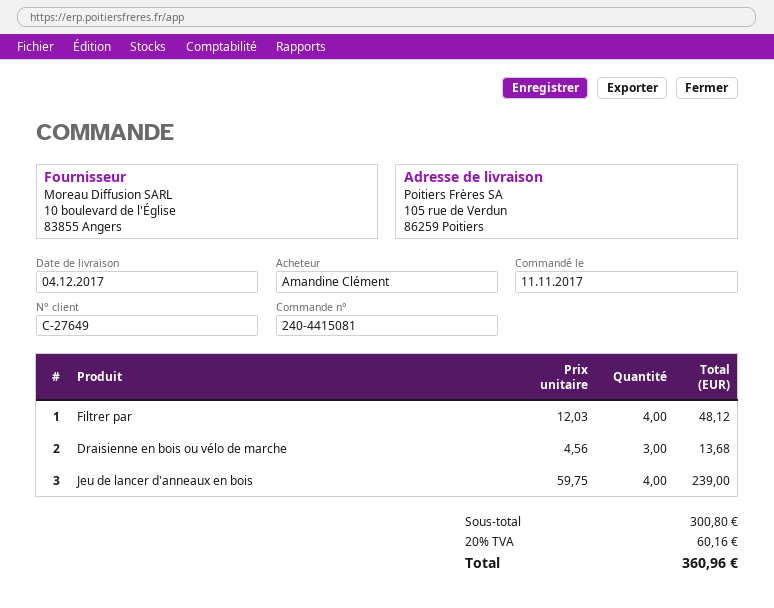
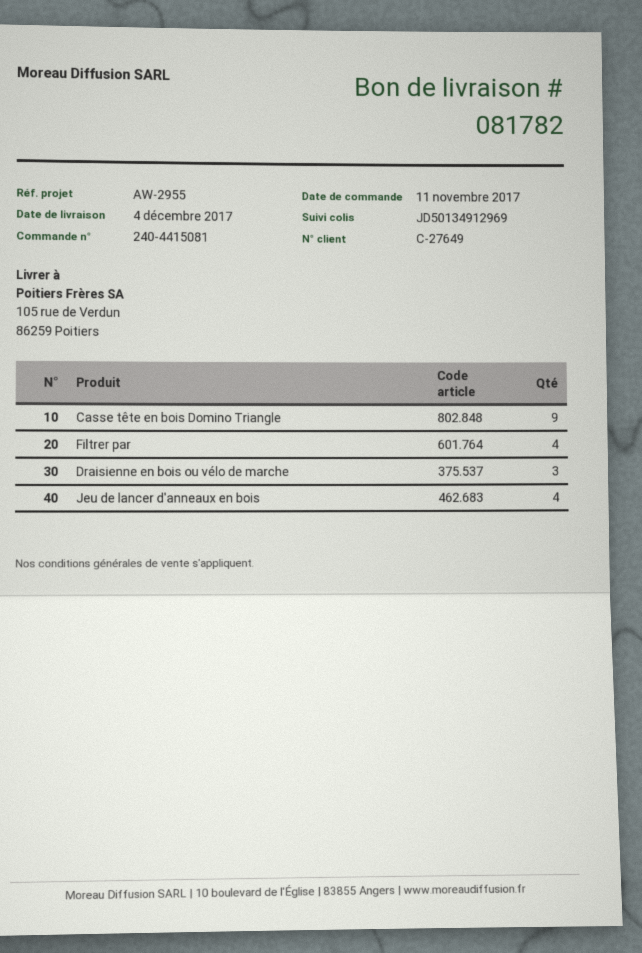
Casse tête en bois Domino Triangle: none -> 9

